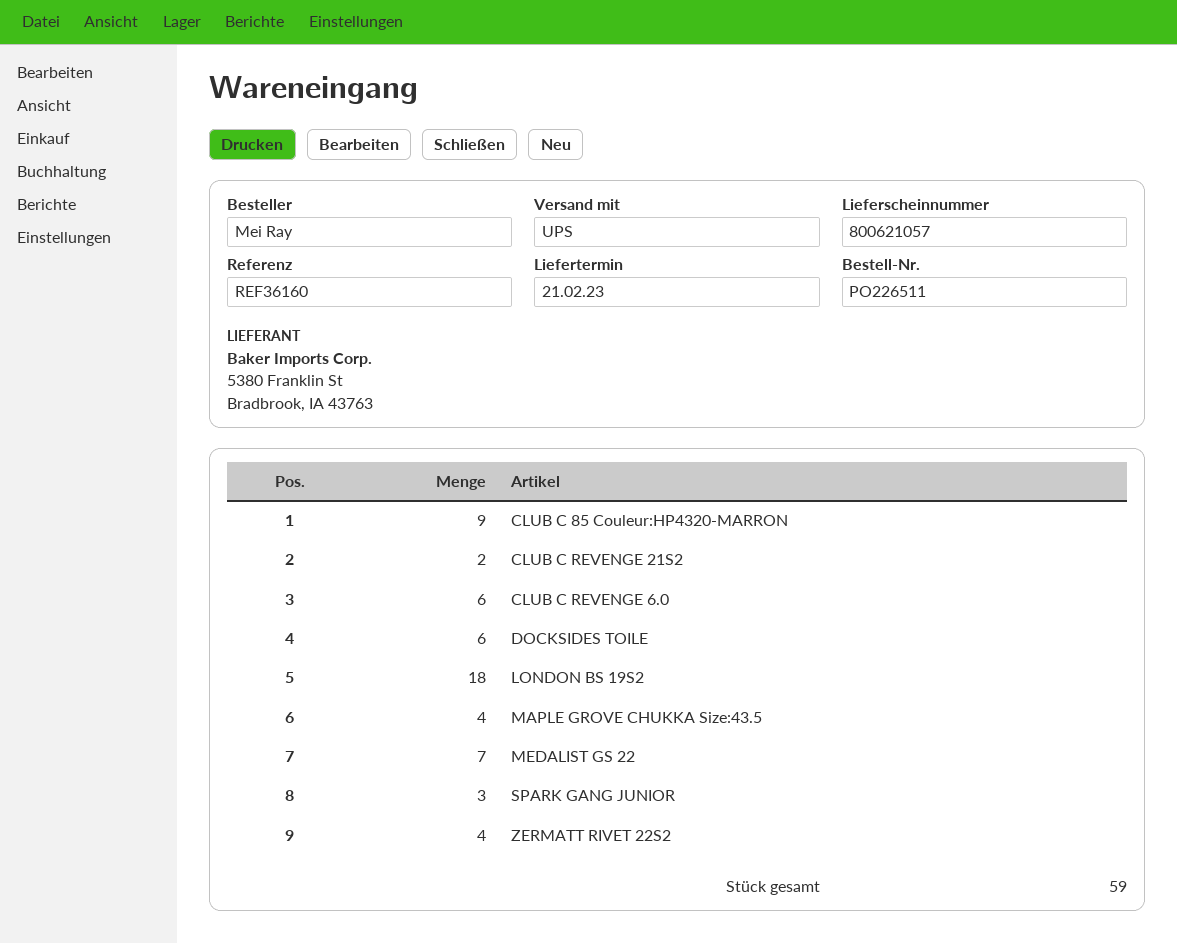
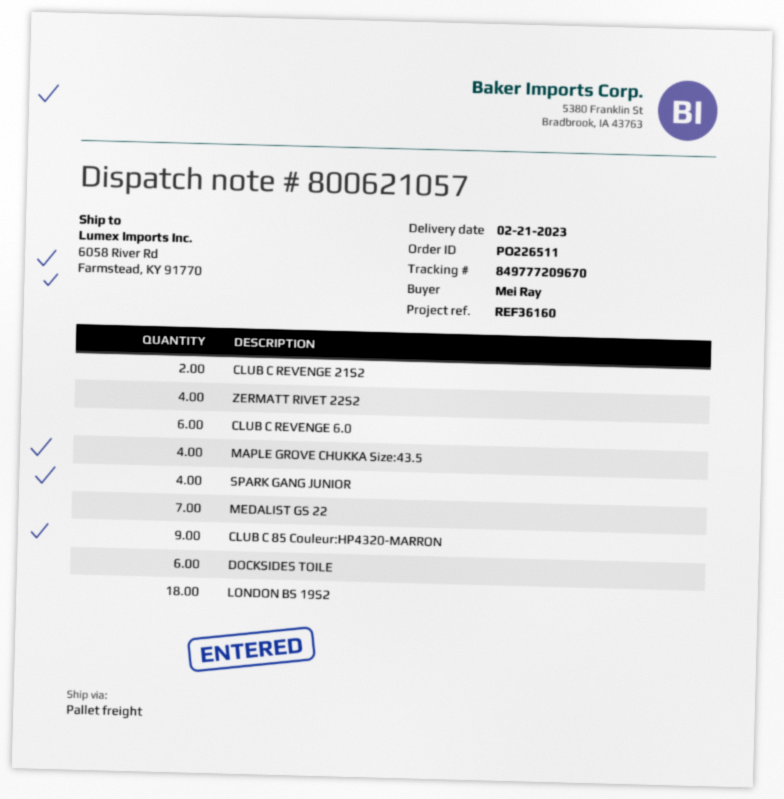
shipping method: UPS -> pallet freight
SPARK GANG JUNIOR: 3 -> 4

